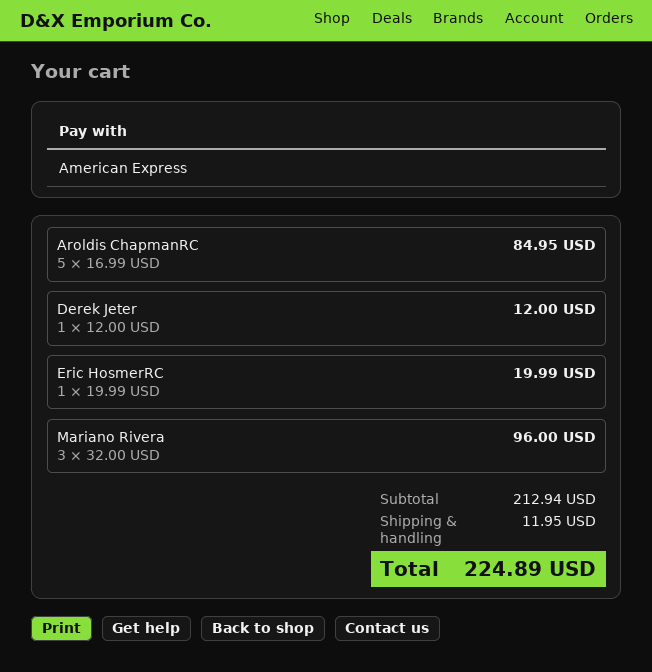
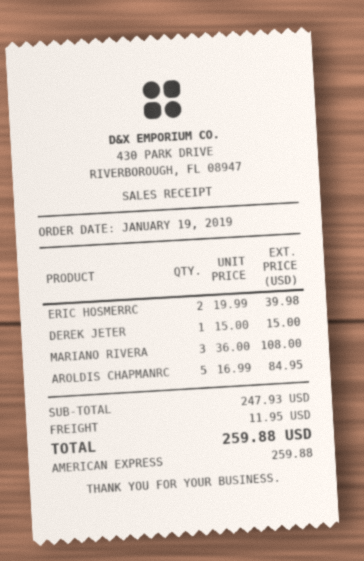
Derek Jeter: 1 x 12.00 = 12.00 -> 1 x 15.00 = 15.00
Eric HosmerRC: 1 x 19.99 = 19.99 -> 2 x 19.99 = 39.98
Mariano Rivera: 3 x 32.00 = 96.00 -> 3 x 36.00 = 108.00
subtotal: 212.94 -> 247.93
total: 224.89 -> 259.88

